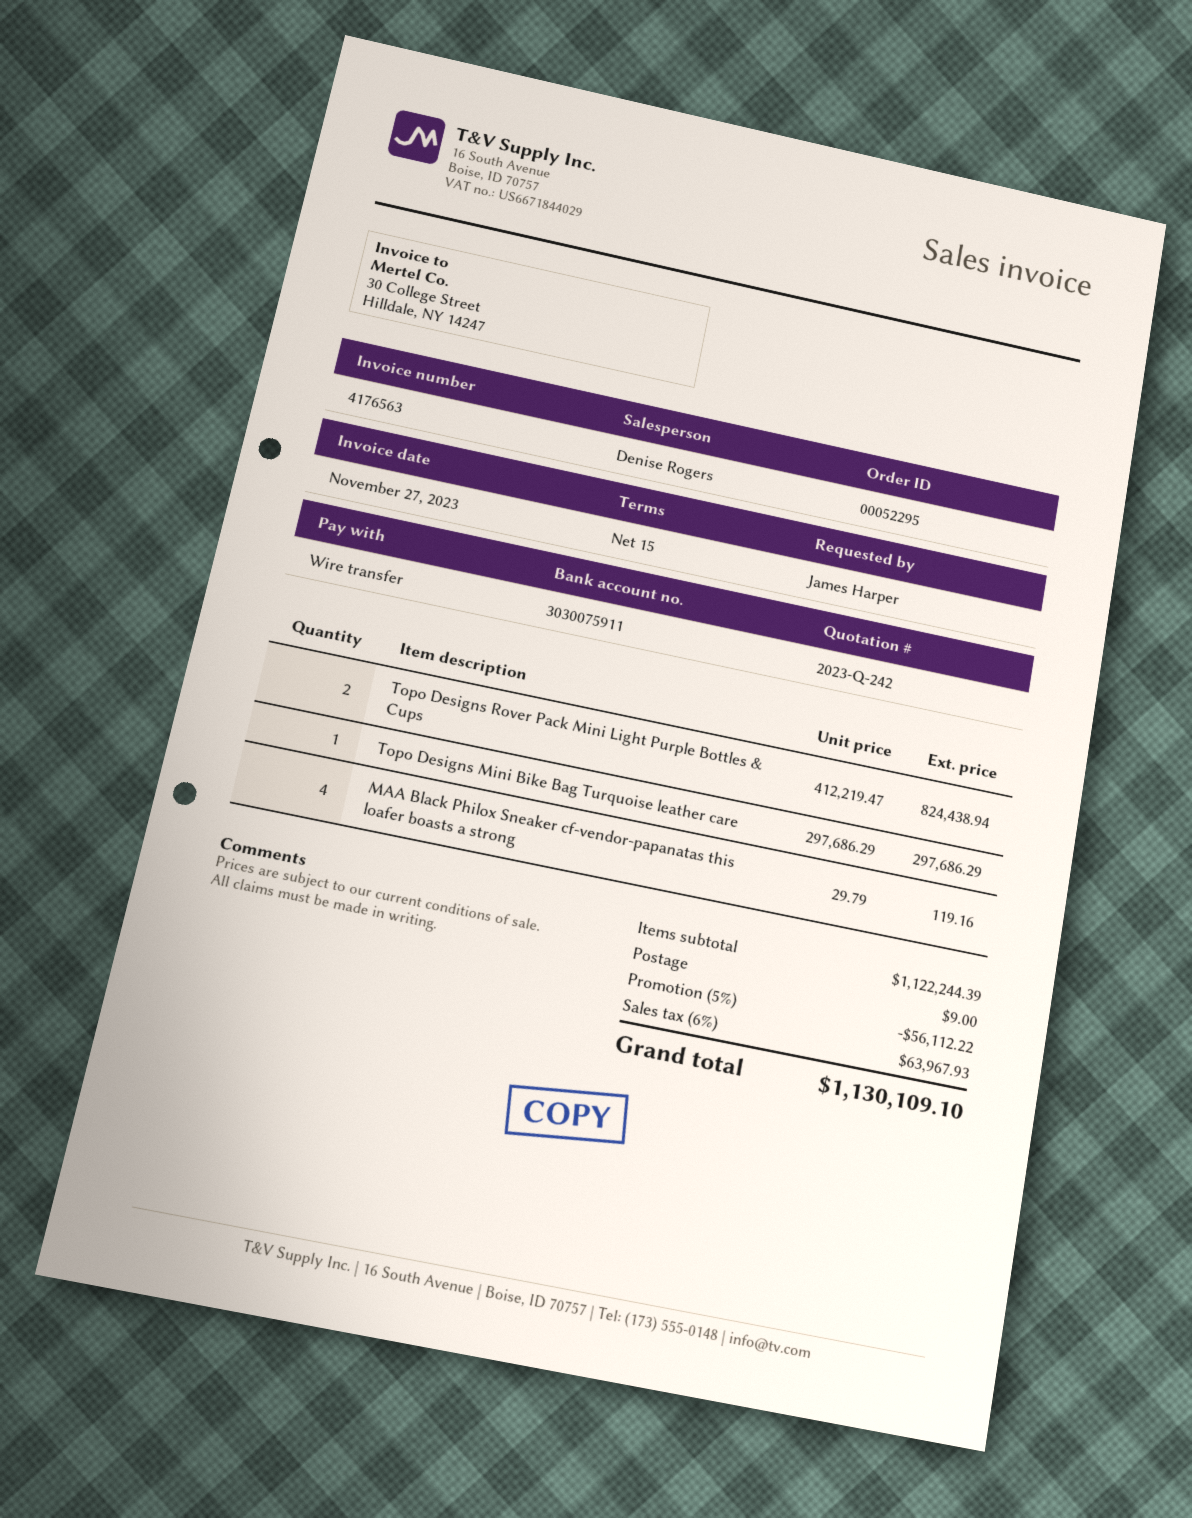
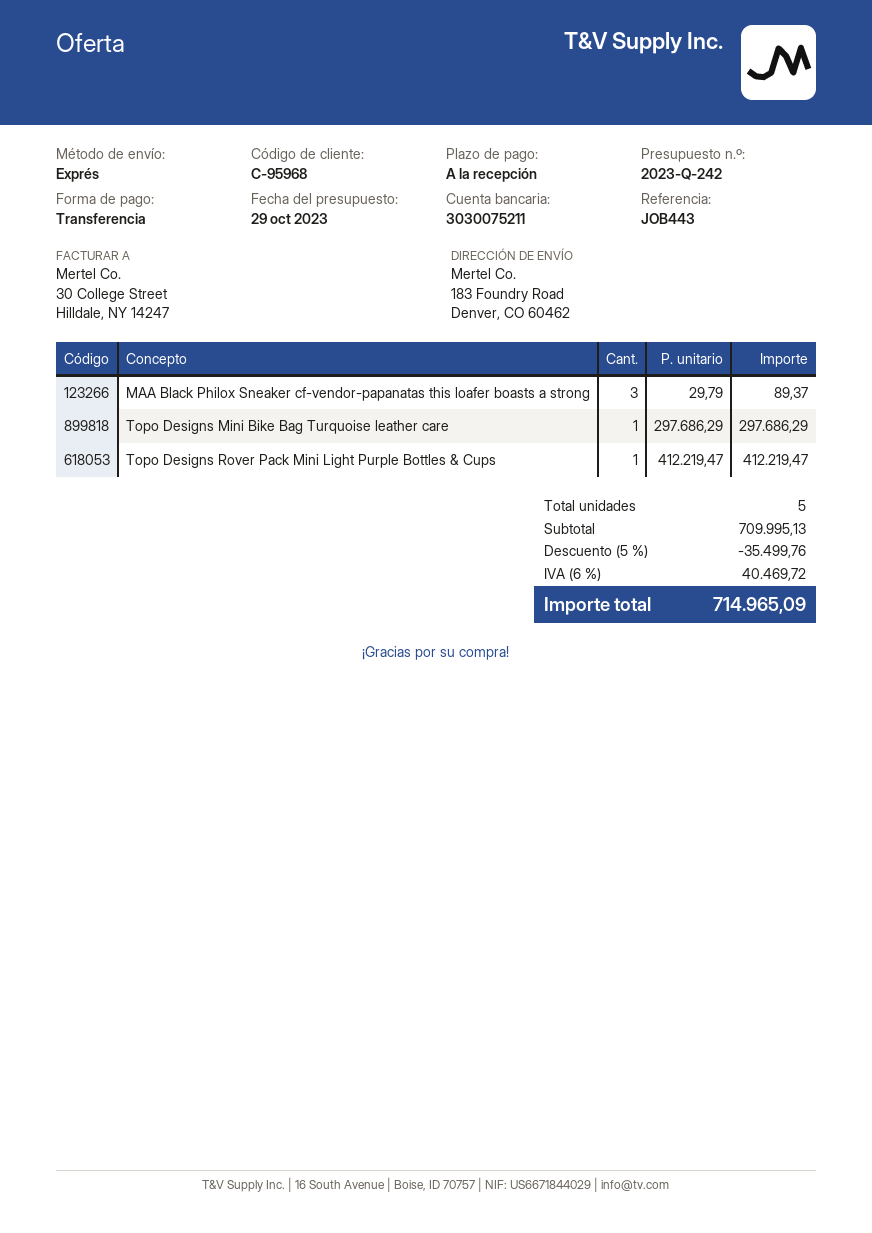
payment terms: 15 days -> on receipt
bank account: 3030075911 -> 3030075211
Topo Designs Rover Pack Mini Light Purple Bottles & Cups: 2 x 412219.47 = 824438.94 -> 1 x 412219.47 = 412219.47
MAA Black Philox Sneaker cf-vendor-papanatas this loafer boasts a strong: 4 x 29.79 = 119.16 -> 3 x 29.79 = 89.37
subtotal: 1122244.39 -> 709995.13
discount: 5% = 56112.22 -> 5% = 35499.76
shipping: 9.00 -> none
tax: 6% = 63967.93 -> 6% = 40469.72
total: 1130109.10 -> 714965.09

